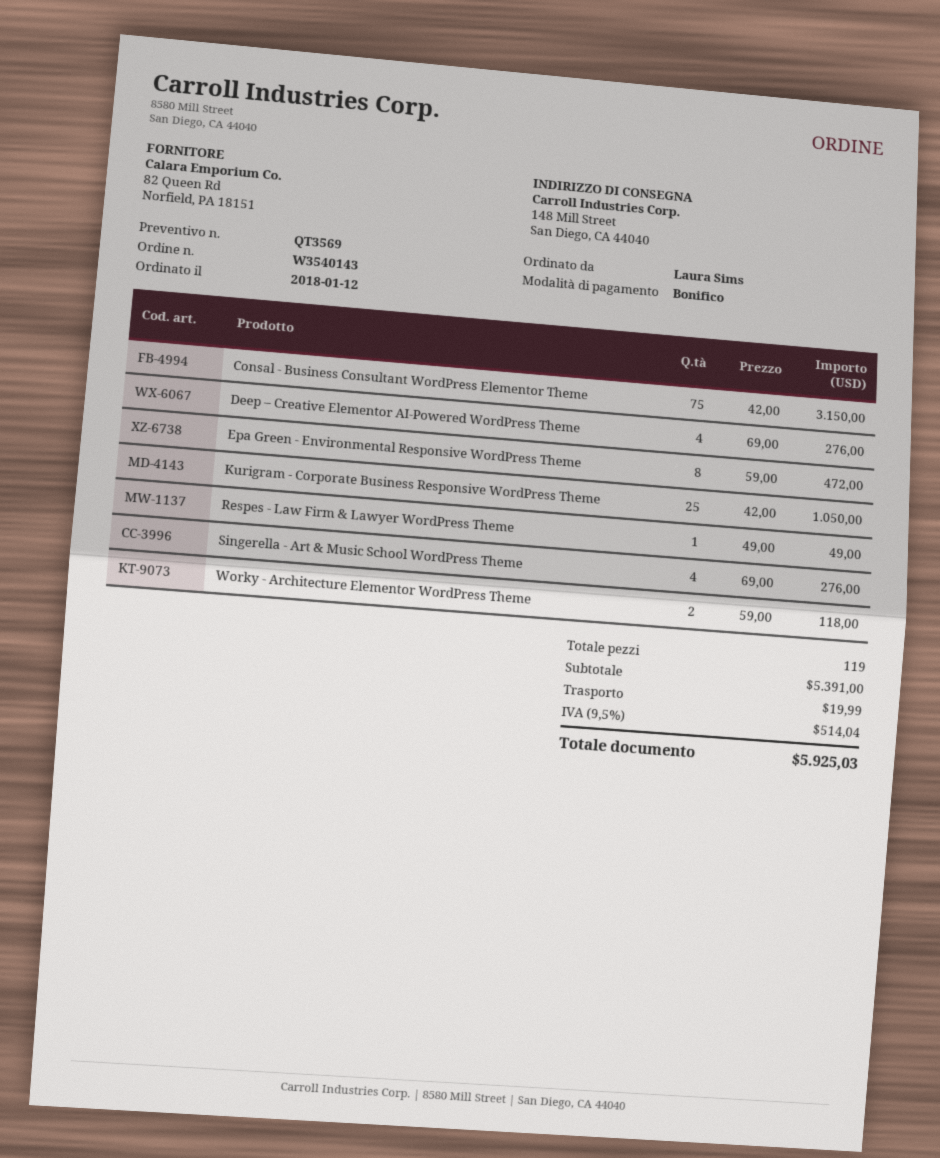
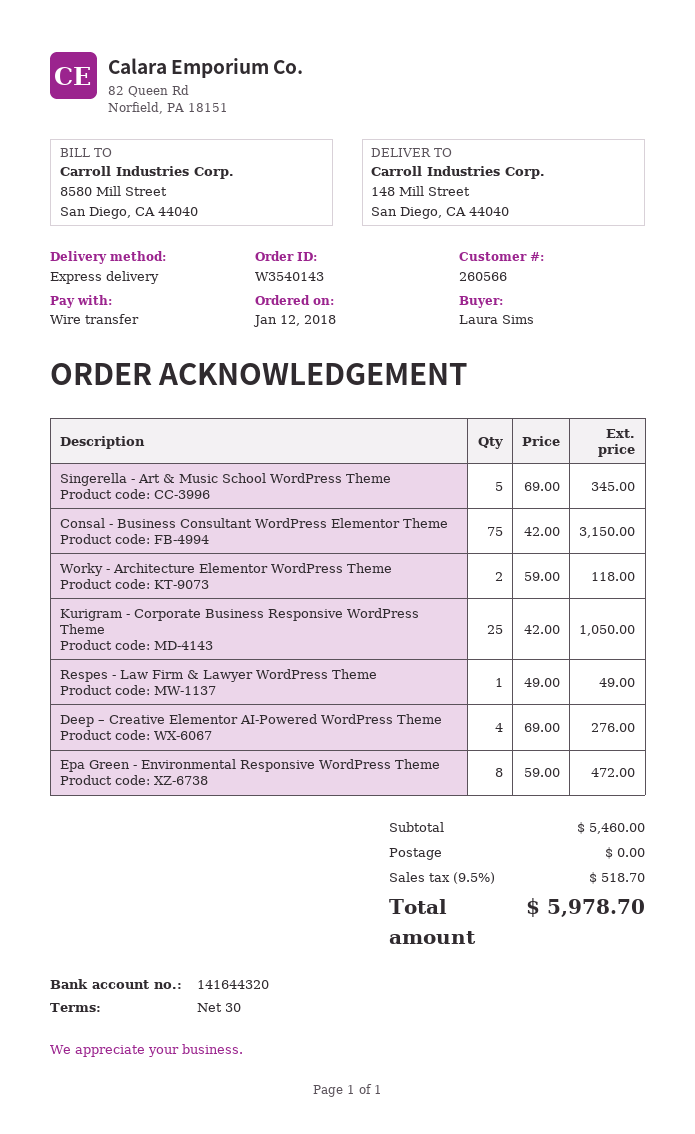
Singerella - Art & Music School WordPress Theme: 4 x 69.00 = 276.00 -> 5 x 69.00 = 345.00
subtotal: 5391.00 -> 5460.00
shipping: 19.99 -> 0.00
tax: 9.5% = 514.04 -> 9.5% = 518.70
total: 5925.03 -> 5978.70

